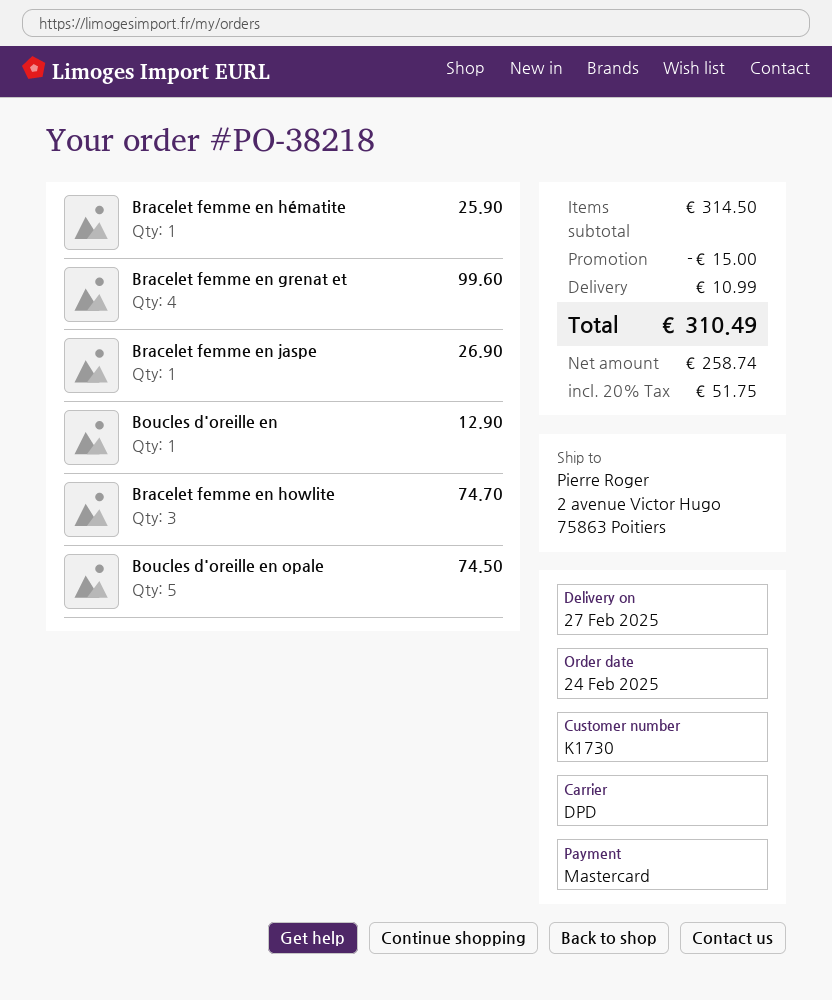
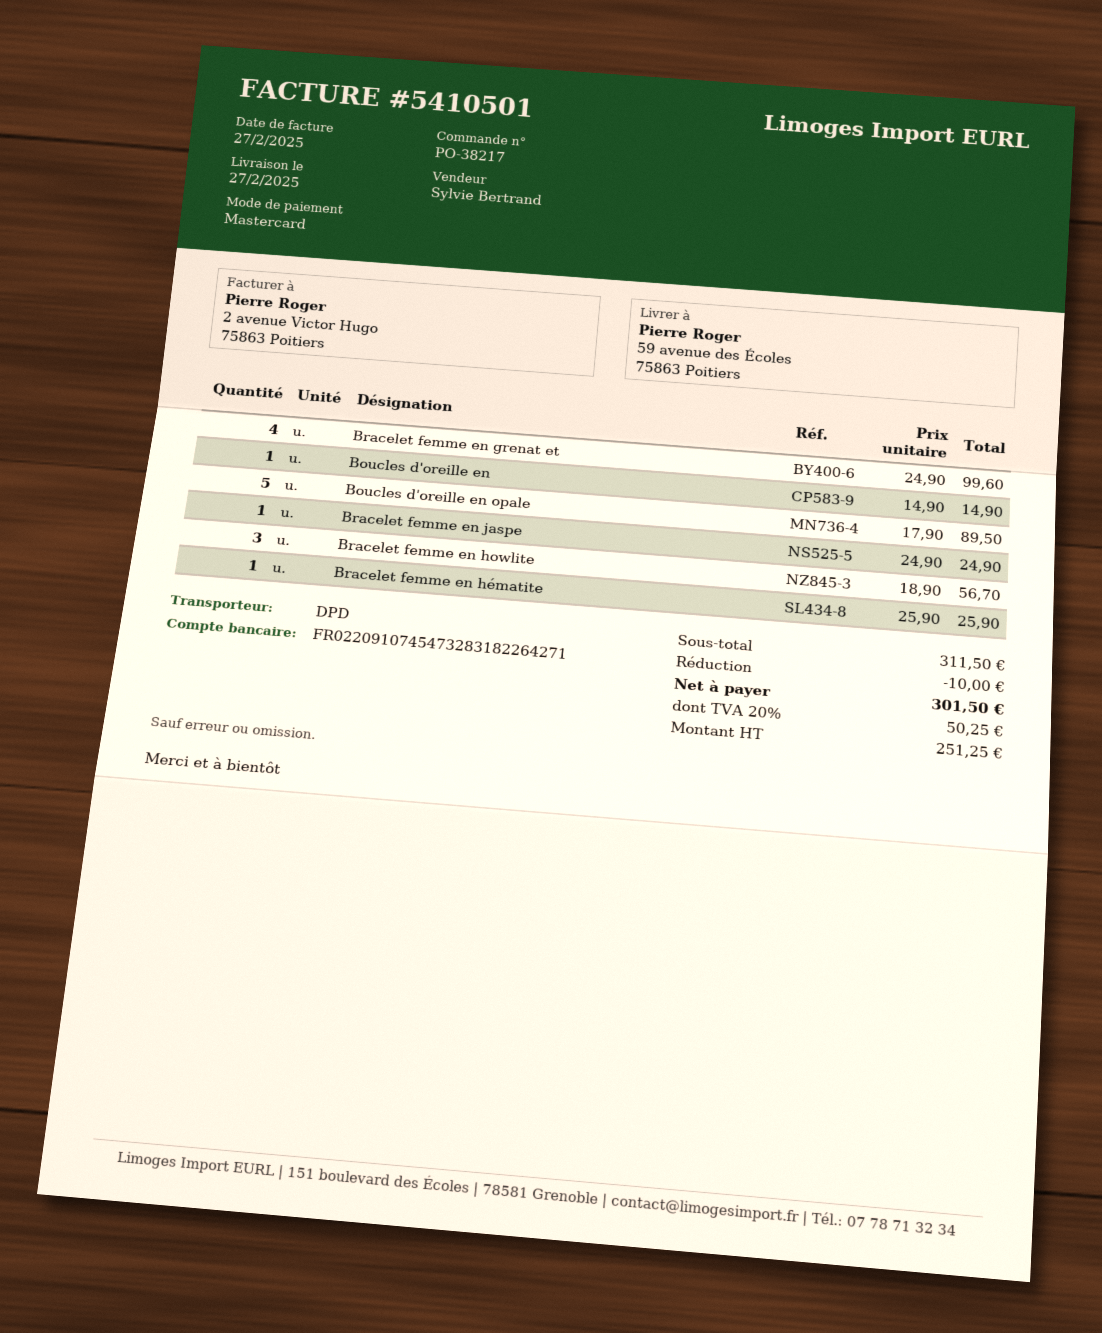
order number: PO-38218 -> PO-38217
ship to: 2 avenue Victor Hugo, 75863 Poitiers -> 59 avenue des Écoles, 75863 Poitiers
Bracelet femme en jaspe: 1 for 26.90 -> 1 for 24.90
Boucles d'oreille en: 1 for 12.90 -> 1 for 14.90
Bracelet femme en howlite: 3 for 74.70 -> 3 for 56.70
Boucles d'oreille en opale: 5 for 74.50 -> 5 for 89.50
subtotal: 314.50 -> 311.50
discount: 15.00 -> 10.00
shipping: 10.99 -> none
net: 258.74 -> 251.25
tax: 20% = 51.75 -> 20% = 50.25
total: 310.49 -> 301.50

